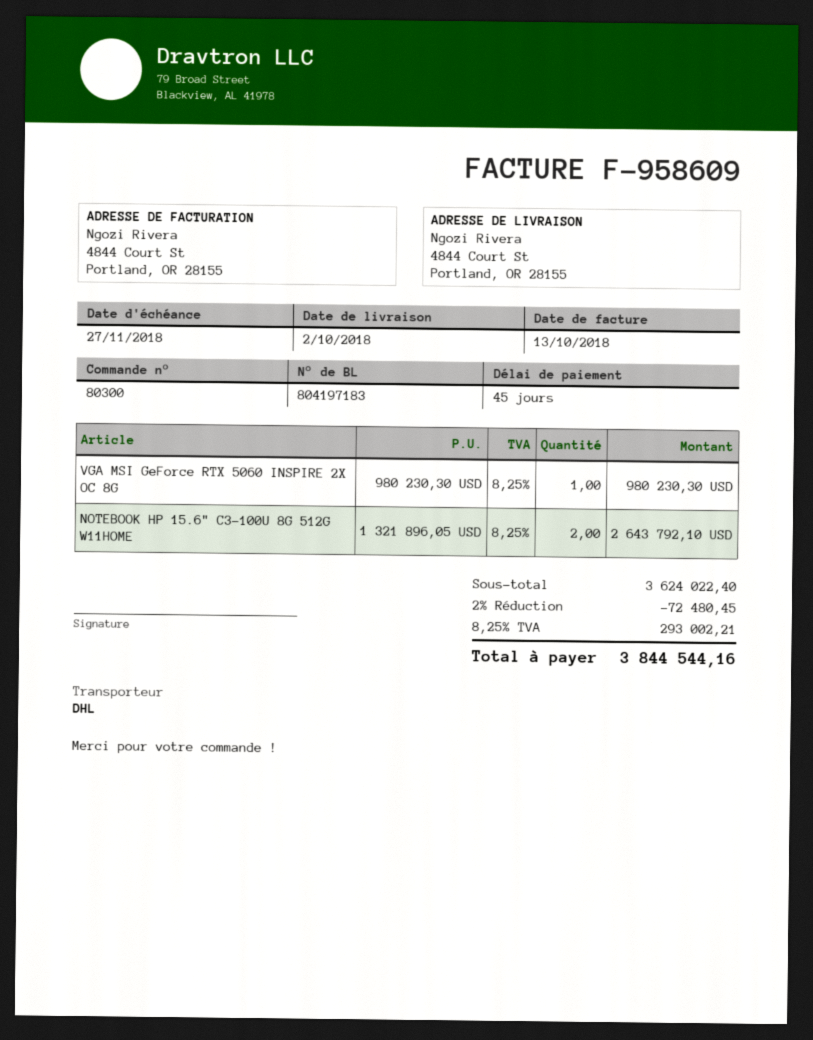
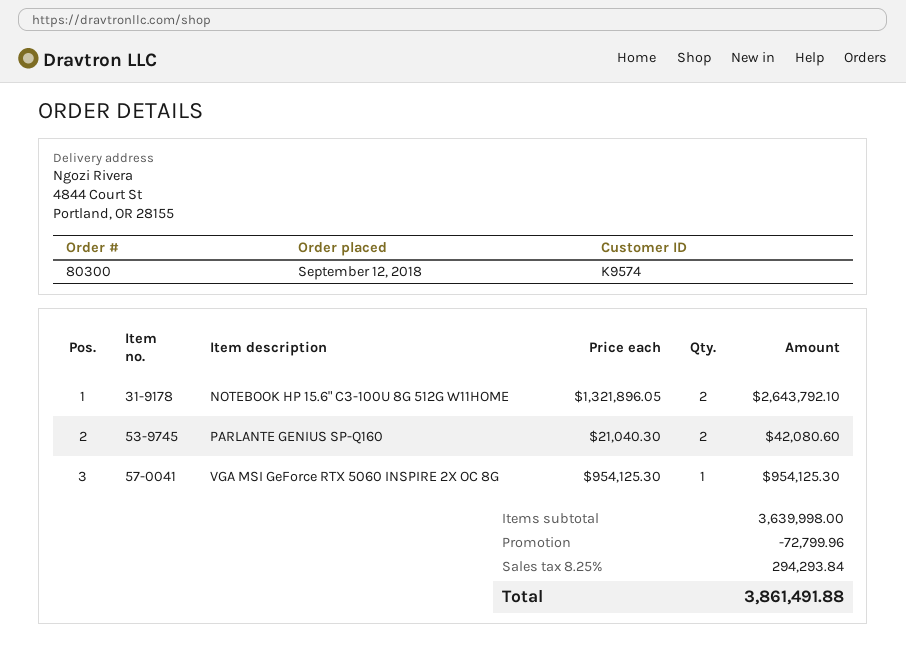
VGA MSI GeForce RTX 5060 INSPIRE 2X OC 8G: 1 x 980230.30 = 980230.30 -> 1 x 954125.30 = 954125.30
PARLANTE GENIUS SP-Q160: none -> 2 x 21040.30 = 42080.60
subtotal: 3624022.40 -> 3639998.00
discount: 72480.45 -> 72799.96
tax: 8.25% = 293002.21 -> 8.25% = 294293.84
total: 3844544.16 -> 3861491.88

